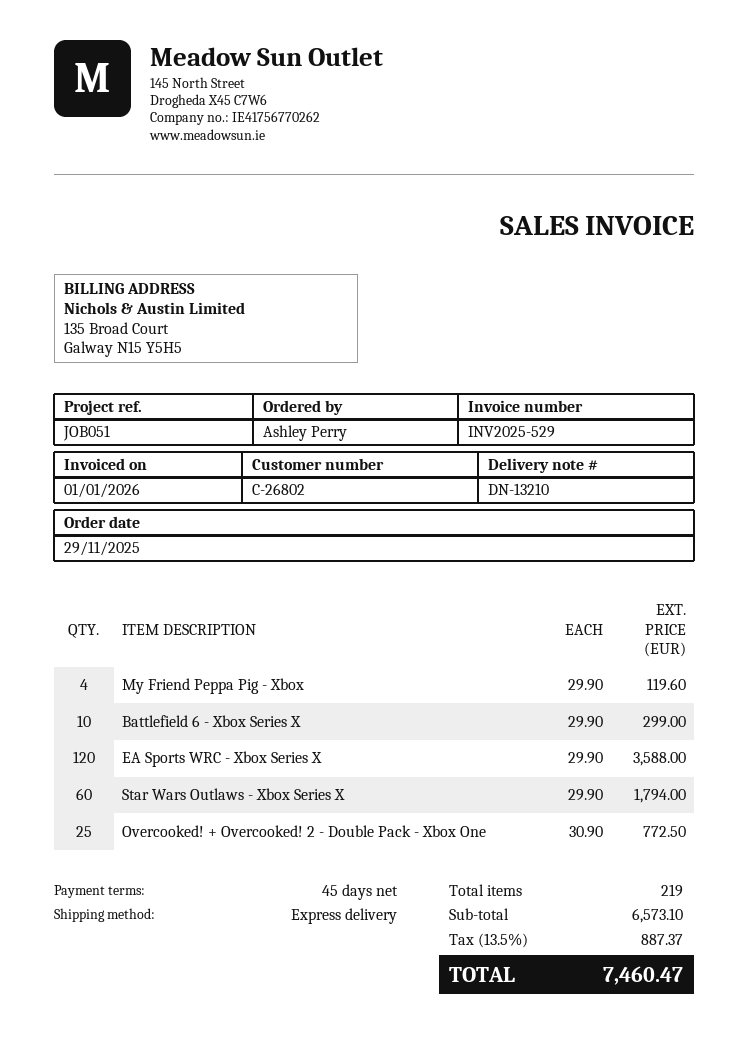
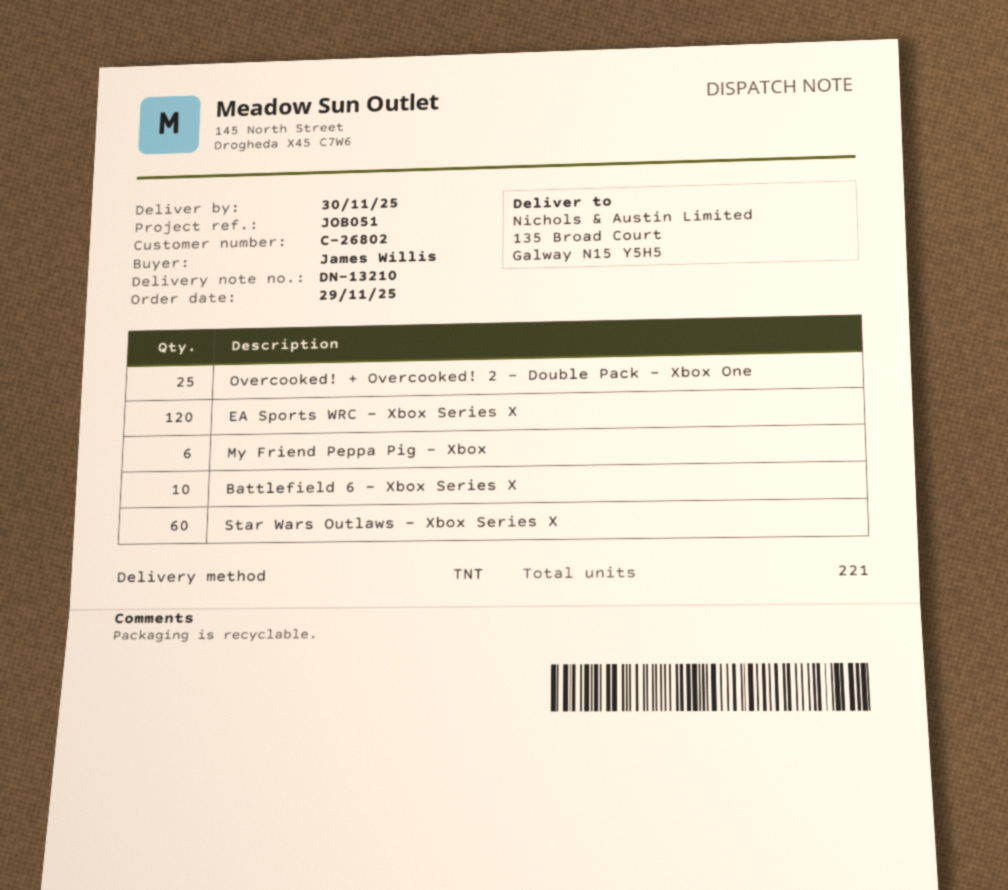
ordered by: Ashley Perry -> James Willis
shipping method: express -> TNT
My Friend Peppa Pig - Xbox: 4 -> 6
total quantity: 219 -> 221

